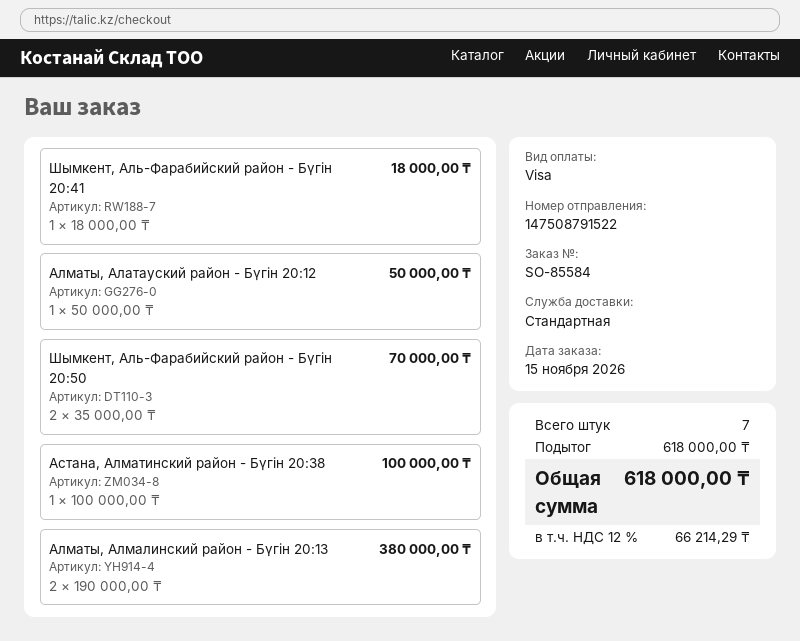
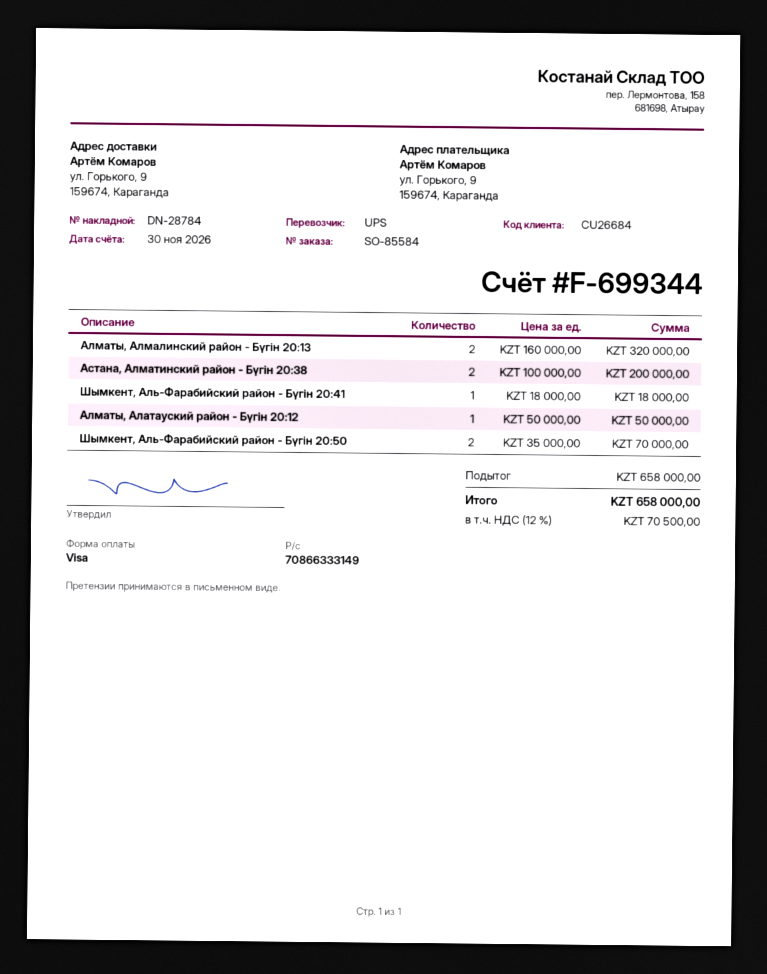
shipping method: standard -> UPS
Астана, Алматинский район - Бүгін 20:38: 1 x 100000.00 = 100000.00 -> 2 x 100000.00 = 200000.00
Алматы, Алмалинский район - Бүгін 20:13: 2 x 190000.00 = 380000.00 -> 2 x 160000.00 = 320000.00
subtotal: 618000.00 -> 658000.00
tax: 12% = 66214.29 -> 12% = 70500.00
total: 618000.00 -> 658000.00

